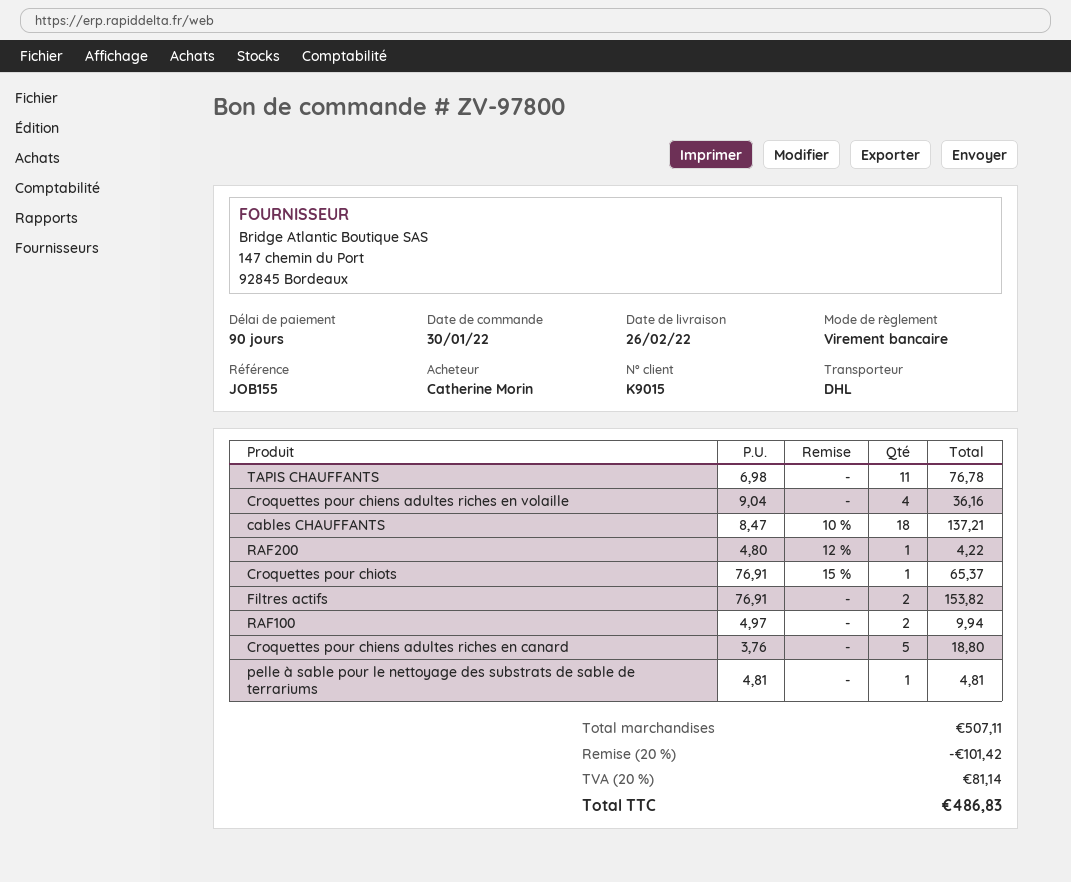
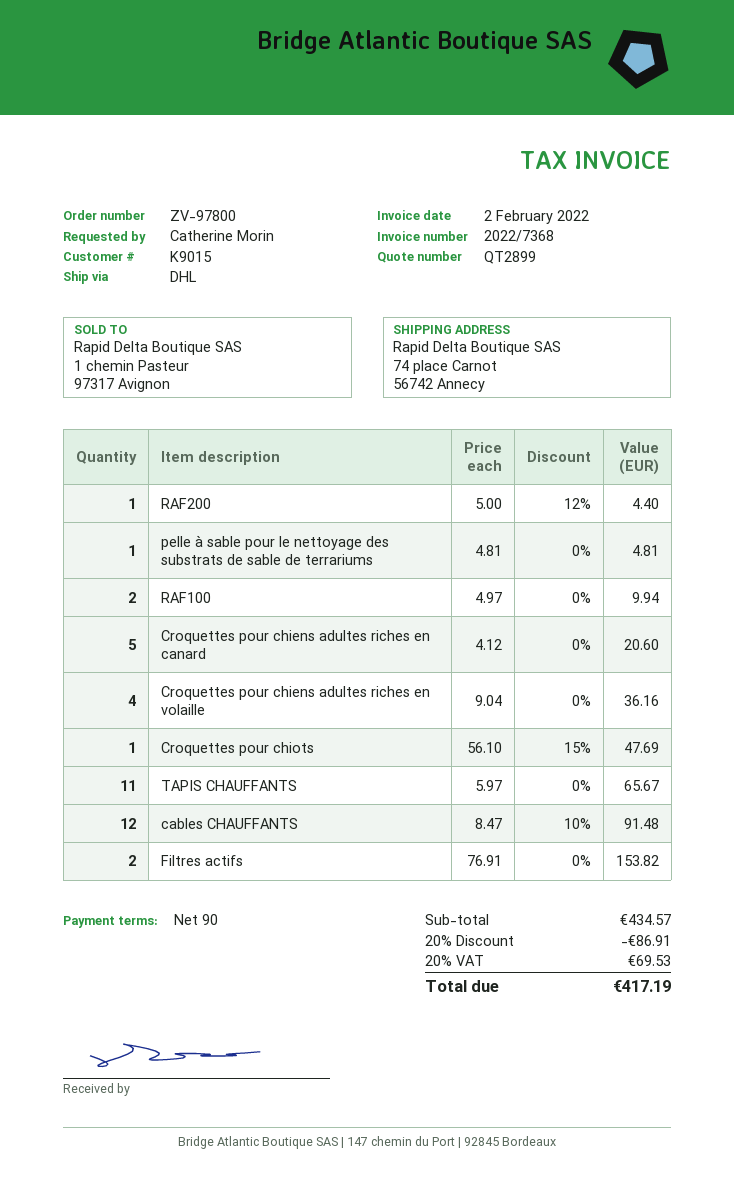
TAPIS CHAUFFANTS: 11 x 6.98 = 76.78 -> 11 x 5.97 = 65.67
cables CHAUFFANTS: 18 x 8.47 - 10% = 137.21 -> 12 x 8.47 - 10% = 91.48
RAF200: 1 x 4.80 - 12% = 4.22 -> 1 x 5.00 - 12% = 4.40
Croquettes pour chiots: 1 x 76.91 - 15% = 65.37 -> 1 x 56.10 - 15% = 47.69
Croquettes pour chiens adultes riches en canard: 5 x 3.76 = 18.80 -> 5 x 4.12 = 20.60
subtotal: 507.11 -> 434.57
discount: 20% = 101.42 -> 20% = 86.91
tax: 20% = 81.14 -> 20% = 69.53
total: 486.83 -> 417.19

